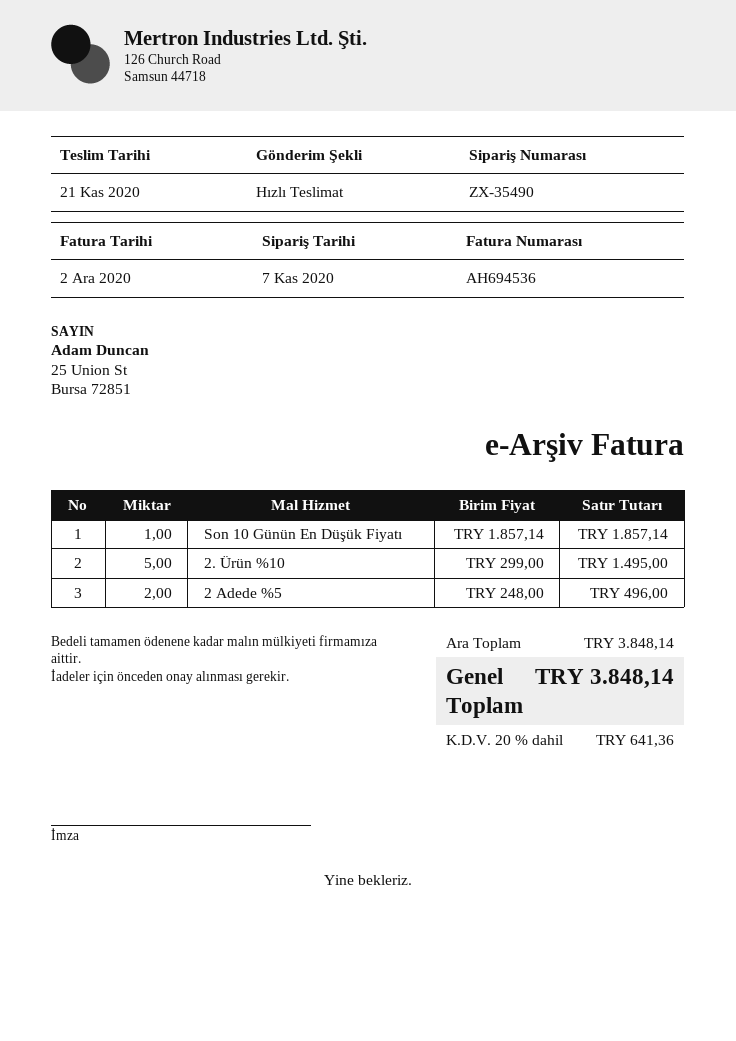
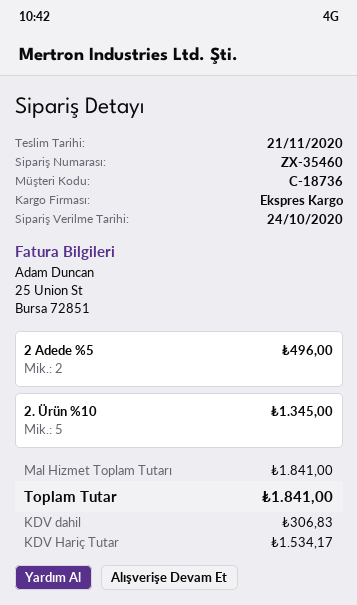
order number: ZX-35490 -> ZX-35460
order date: 2020-11-07 -> 2020-10-24
Son 10 Günün En Düşük Fiyatı: 1 for 1857.14 -> none
2. Ürün %10: 5 for 1495.00 -> 5 for 1345.00
subtotal: 3848.14 -> 1841.00
tax: 641.36 -> 306.83
total: 3848.14 -> 1841.00

